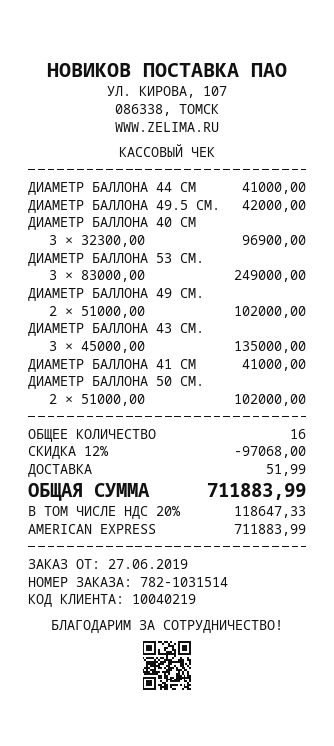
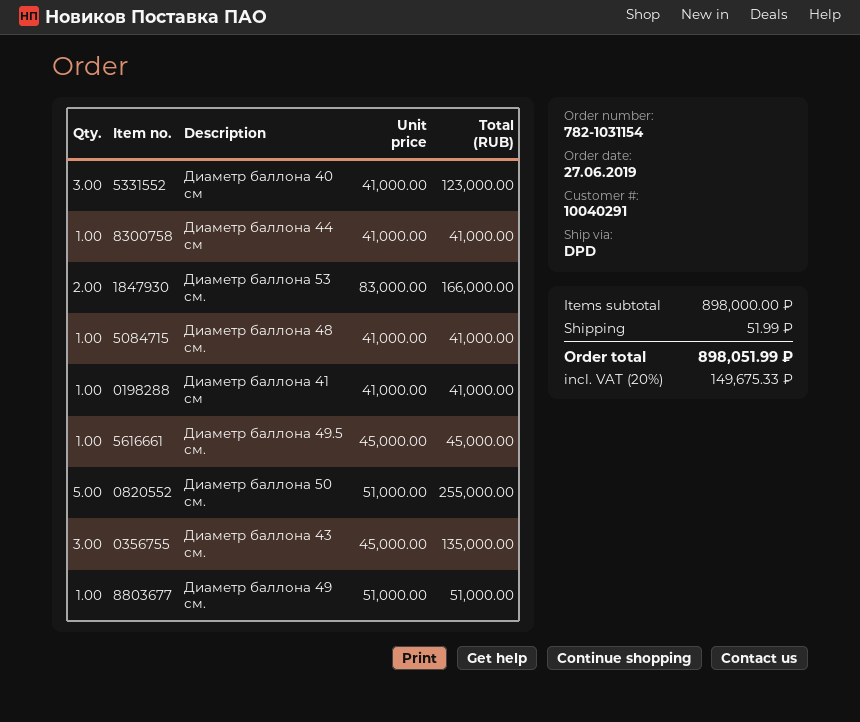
order number: 782-1031514 -> 782-1031154
customer number: 10040219 -> 10040291
ДИАМЕТР БАЛЛОНА 49.5 СМ.: 1 x 42000.00 = 42000.00 -> 1 x 45000.00 = 45000.00
ДИАМЕТР БАЛЛОНА 40 СМ: 3 x 32300.00 = 96900.00 -> 3 x 41000.00 = 123000.00
ДИАМЕТР БАЛЛОНА 53 СМ.: 3 x 83000.00 = 249000.00 -> 2 x 83000.00 = 166000.00
ДИАМЕТР БАЛЛОНА 49 СМ.: 2 x 51000.00 = 102000.00 -> 1 x 51000.00 = 51000.00
ДИАМЕТР БАЛЛОНА 50 СМ.: 2 x 51000.00 = 102000.00 -> 5 x 51000.00 = 255000.00
Диаметр баллона 48 см.: none -> 1 x 41000.00 = 41000.00
discount: 12% = 97068.00 -> none
tax: 20% = 118647.33 -> 20% = 149675.33
total: 711883.99 -> 898051.99

